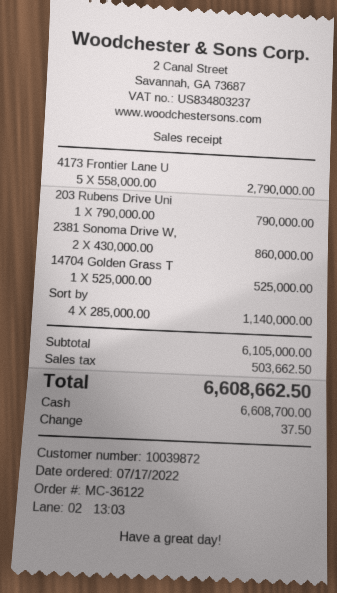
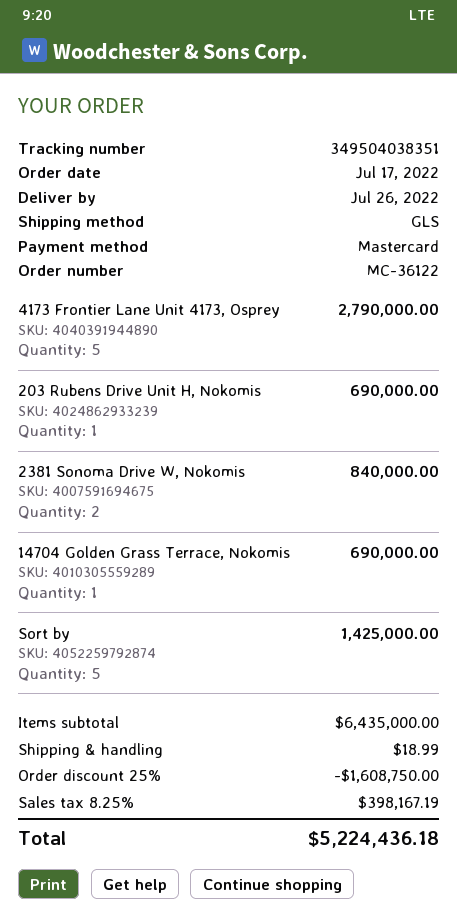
payment method: cash -> Mastercard
203 Rubens Drive Uni: 1 for 790000.00 -> 1 for 690000.00
2381 Sonoma Drive W,: 2 for 860000.00 -> 2 for 840000.00
14704 Golden Grass T: 1 for 525000.00 -> 1 for 690000.00
Sort by: 4 for 1140000.00 -> 5 for 1425000.00
subtotal: 6105000.00 -> 6435000.00
discount: none -> 25% = 1608750.00
shipping: none -> 18.99
tax: 503662.50 -> 398167.19
total: 6608662.50 -> 5224436.18

